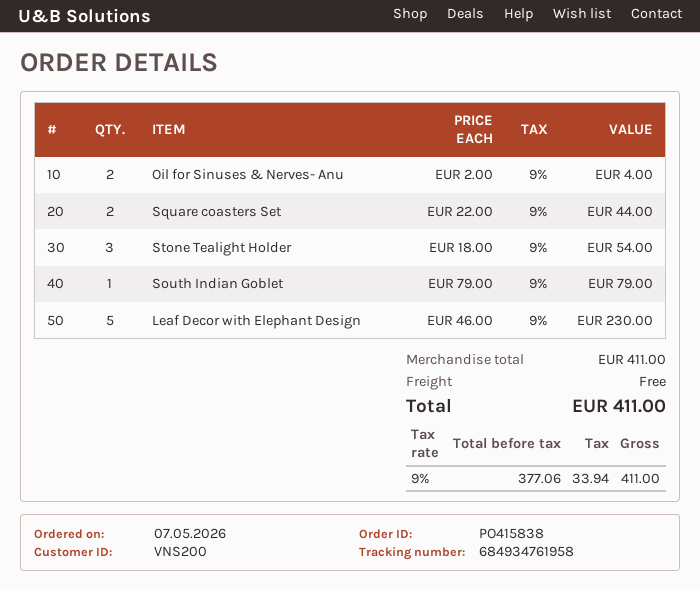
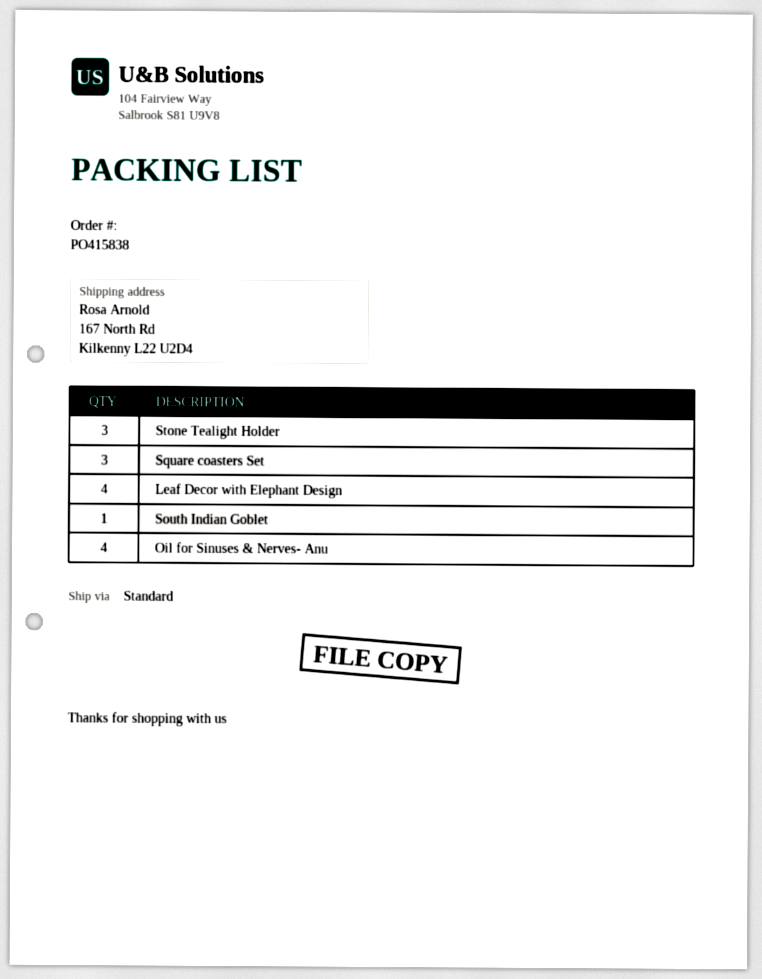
Oil for Sinuses & Nerves- Anu: 2 -> 4
Square coasters Set: 2 -> 3
Leaf Decor with Elephant Design: 5 -> 4

